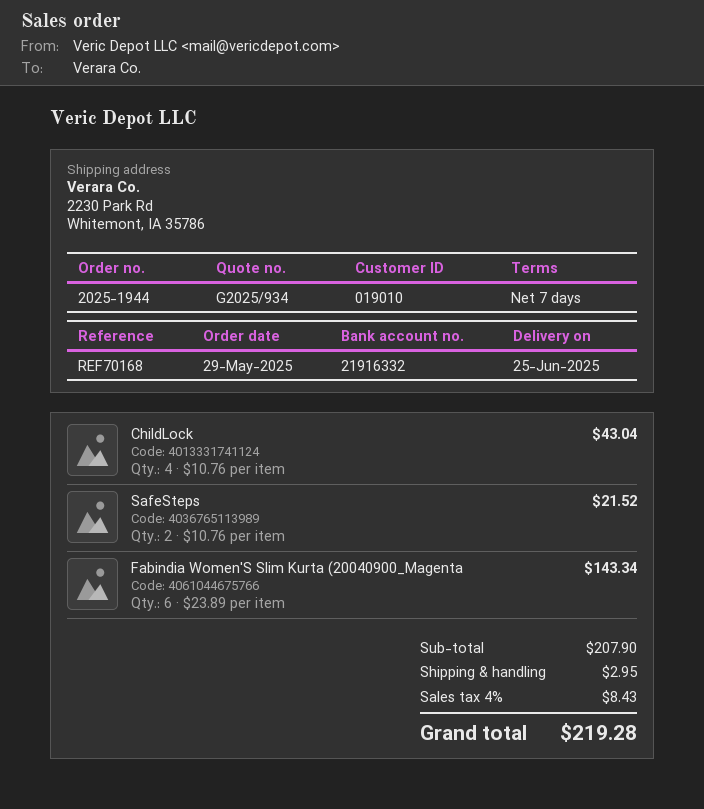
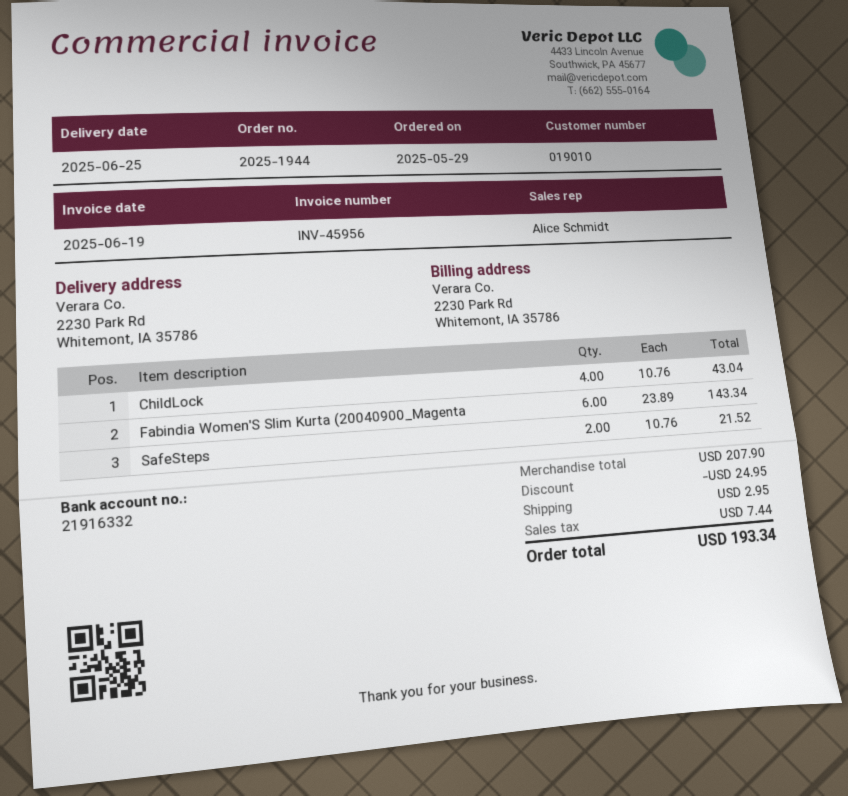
discount: none -> 24.95
tax: 8.43 -> 7.44
total: 219.28 -> 193.34

